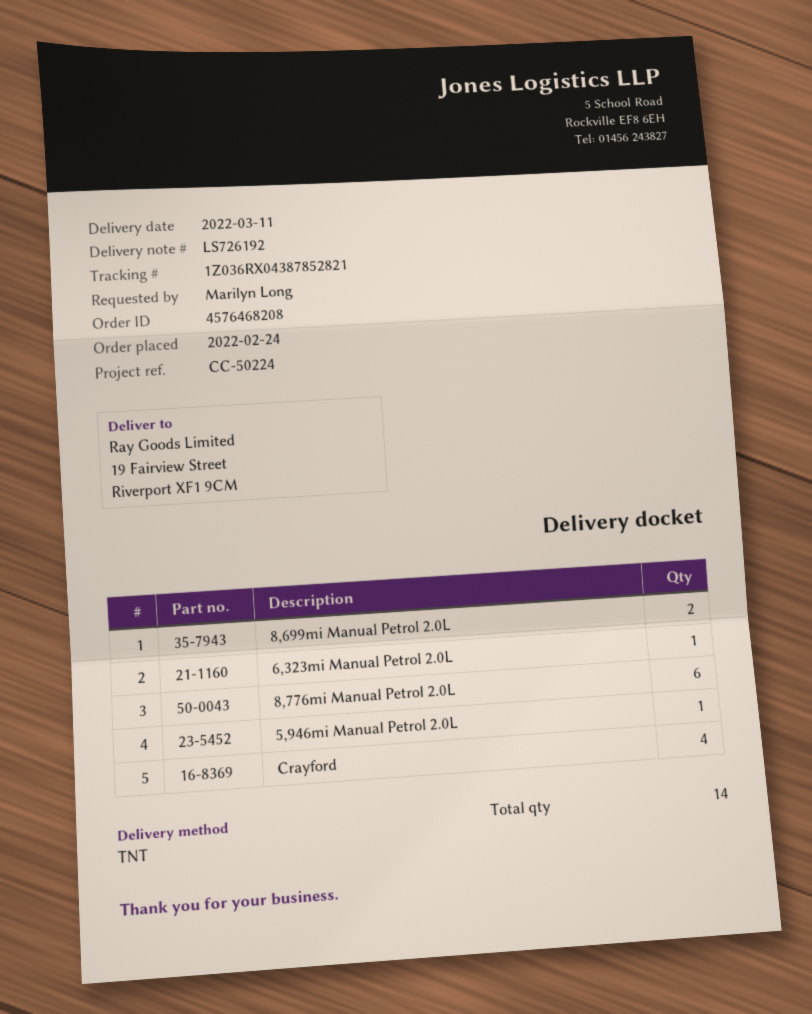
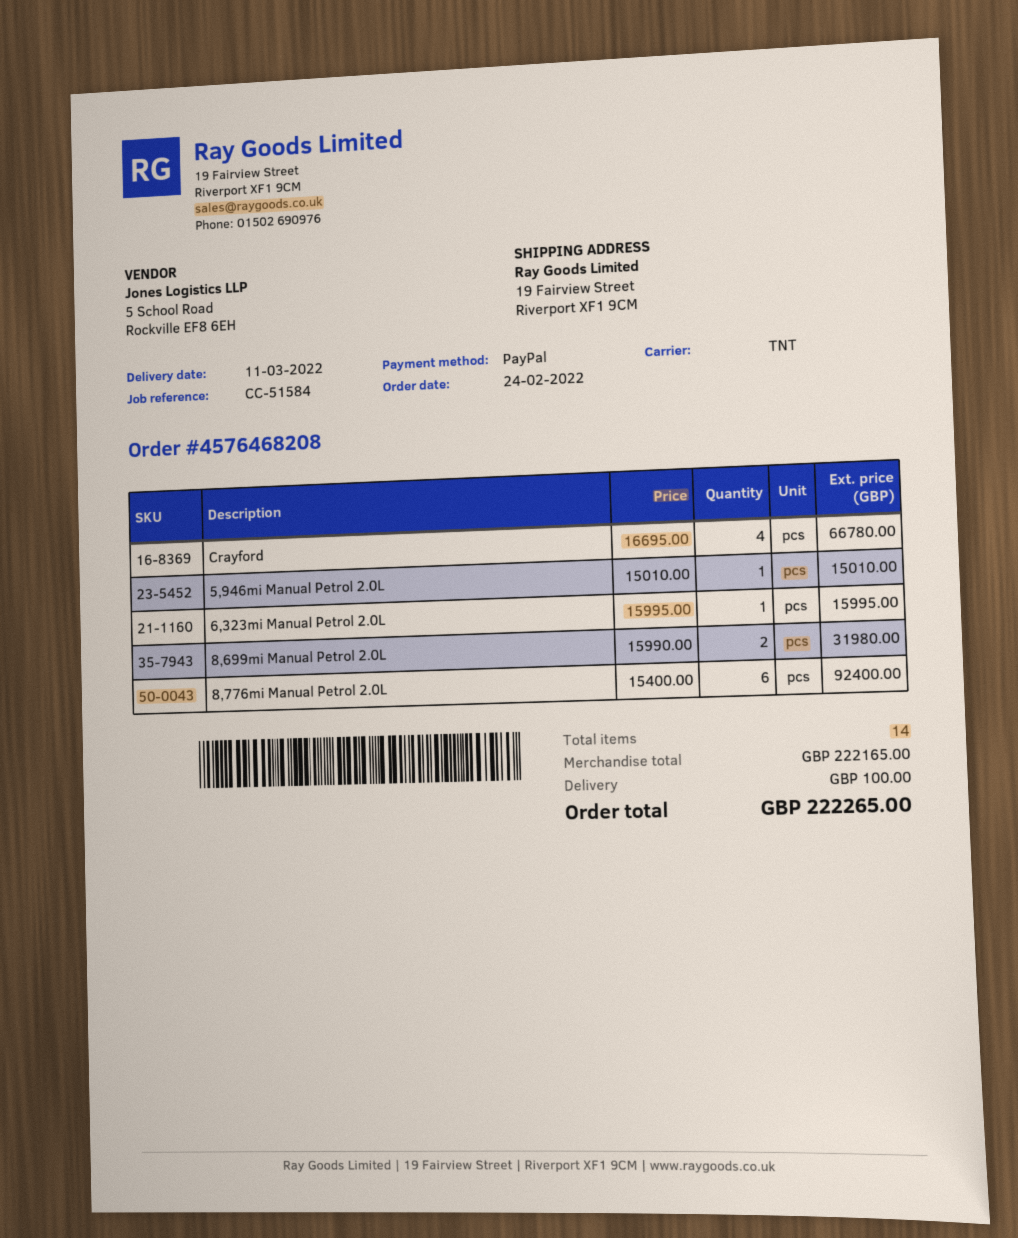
reference: CC-50224 -> CC-51584

